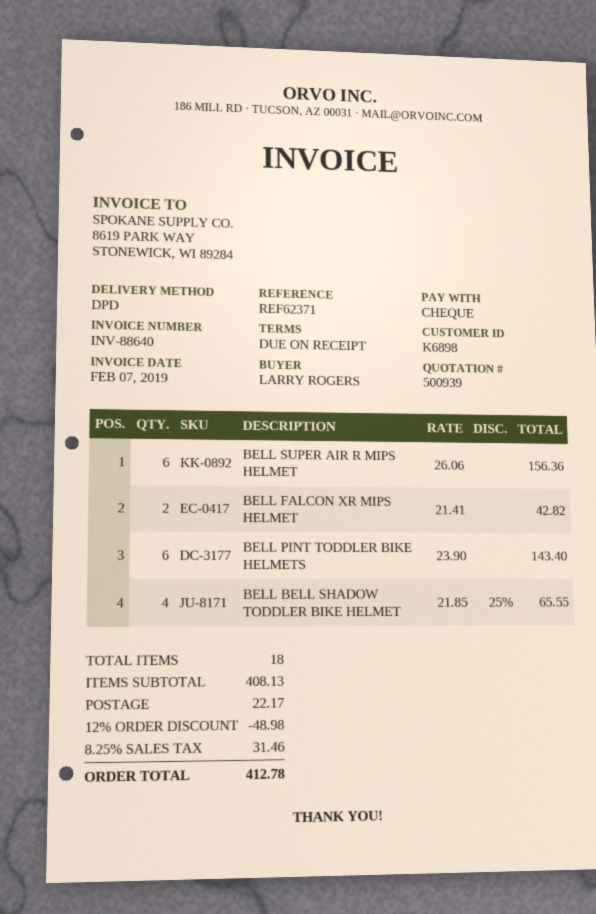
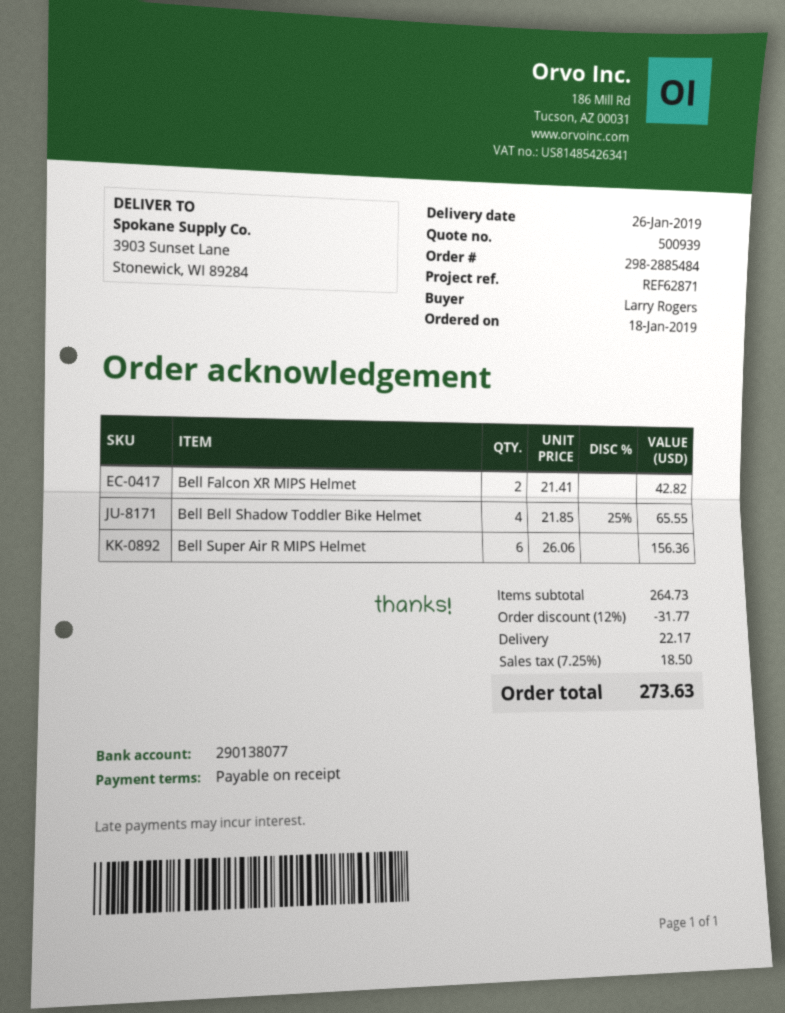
reference: REF62371 -> REF62871
BELL PINT TODDLER BIKE HELMETS: 6 x 23.90 = 143.40 -> none
subtotal: 408.13 -> 264.73
discount: 12% = 48.98 -> 12% = 31.77
tax: 8.25% = 31.46 -> 7.25% = 18.50
total: 412.78 -> 273.63

